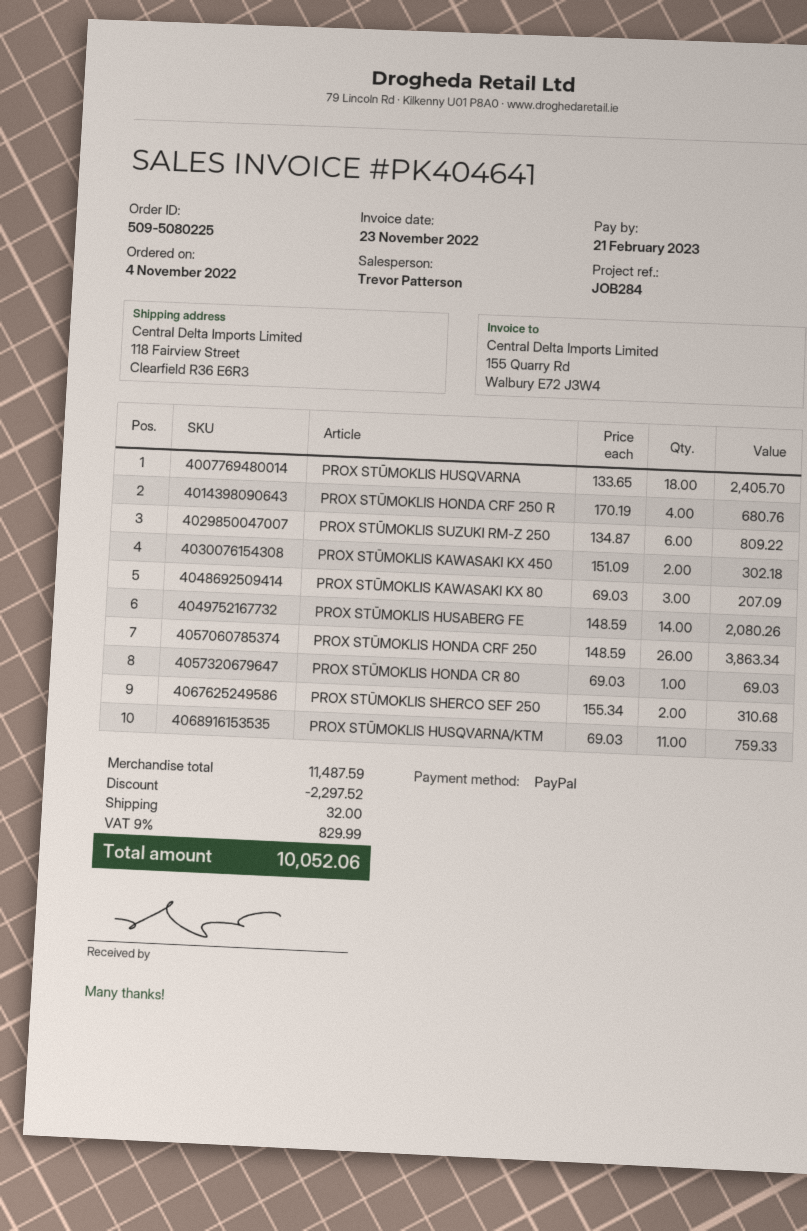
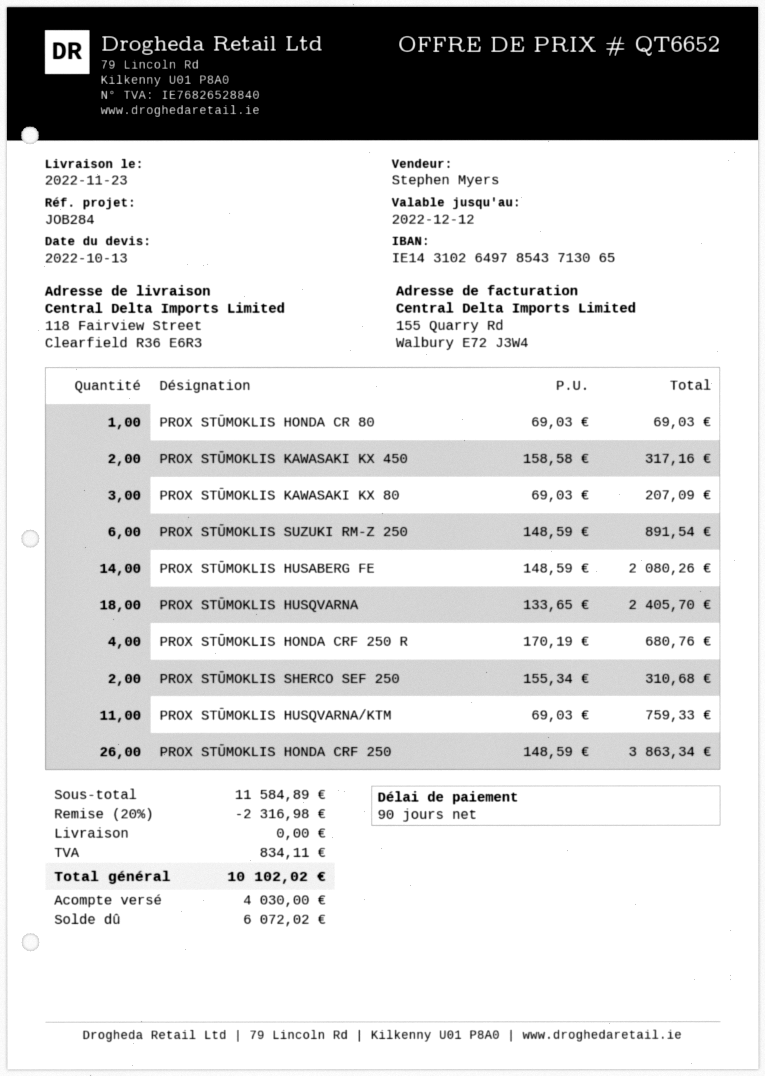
sales rep: Trevor Patterson -> Stephen Myers
PROX STŪMOKLIS SUZUKI RM-Z 250: 6 x 134.87 = 809.22 -> 6 x 148.59 = 891.54
PROX STŪMOKLIS KAWASAKI KX 450: 2 x 151.09 = 302.18 -> 2 x 158.58 = 317.16
subtotal: 11487.59 -> 11584.89
discount: 2297.52 -> 2316.98
shipping: 32.00 -> 0.00
tax: 829.99 -> 834.11
total: 10052.06 -> 10102.02

